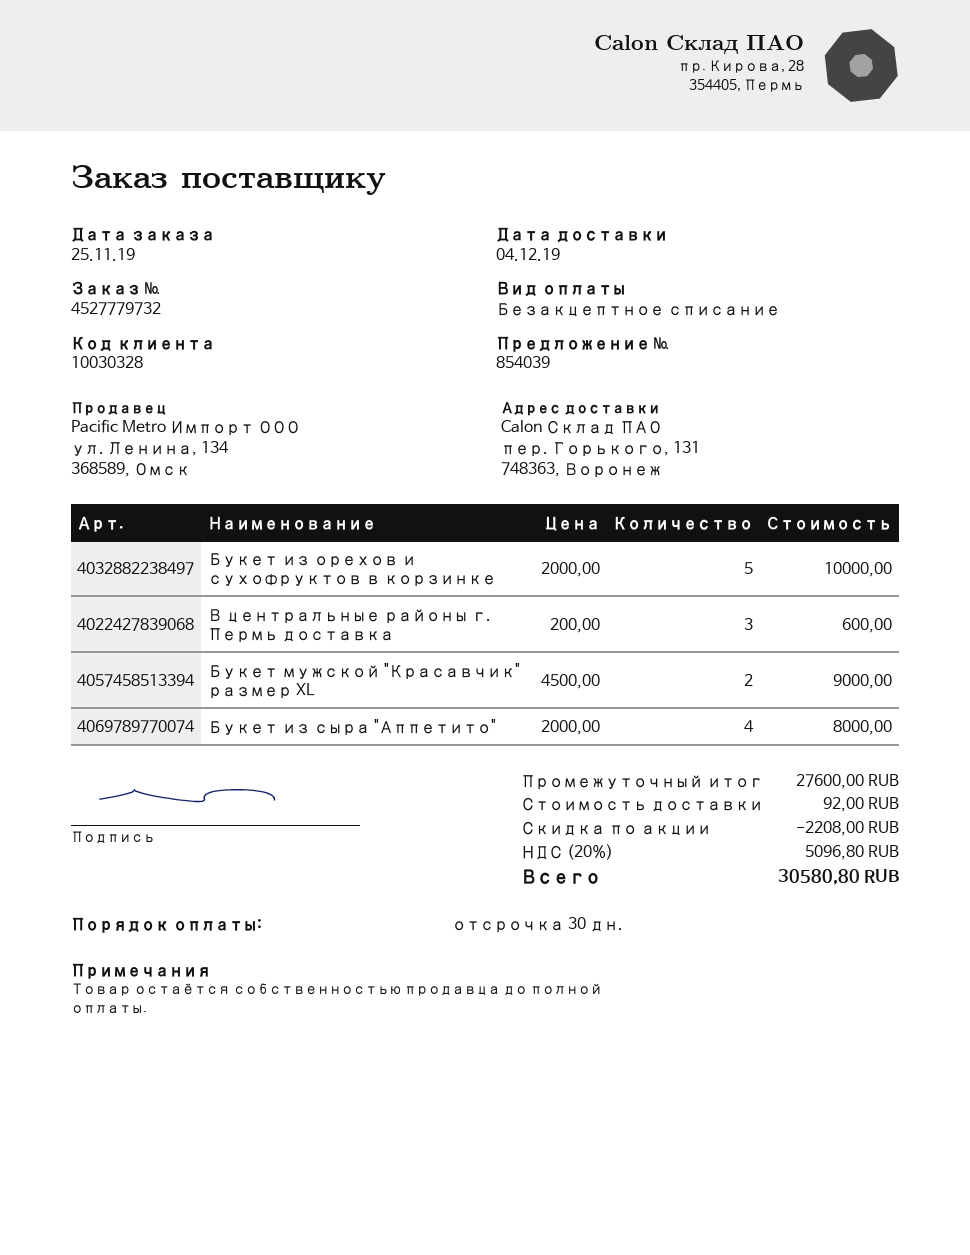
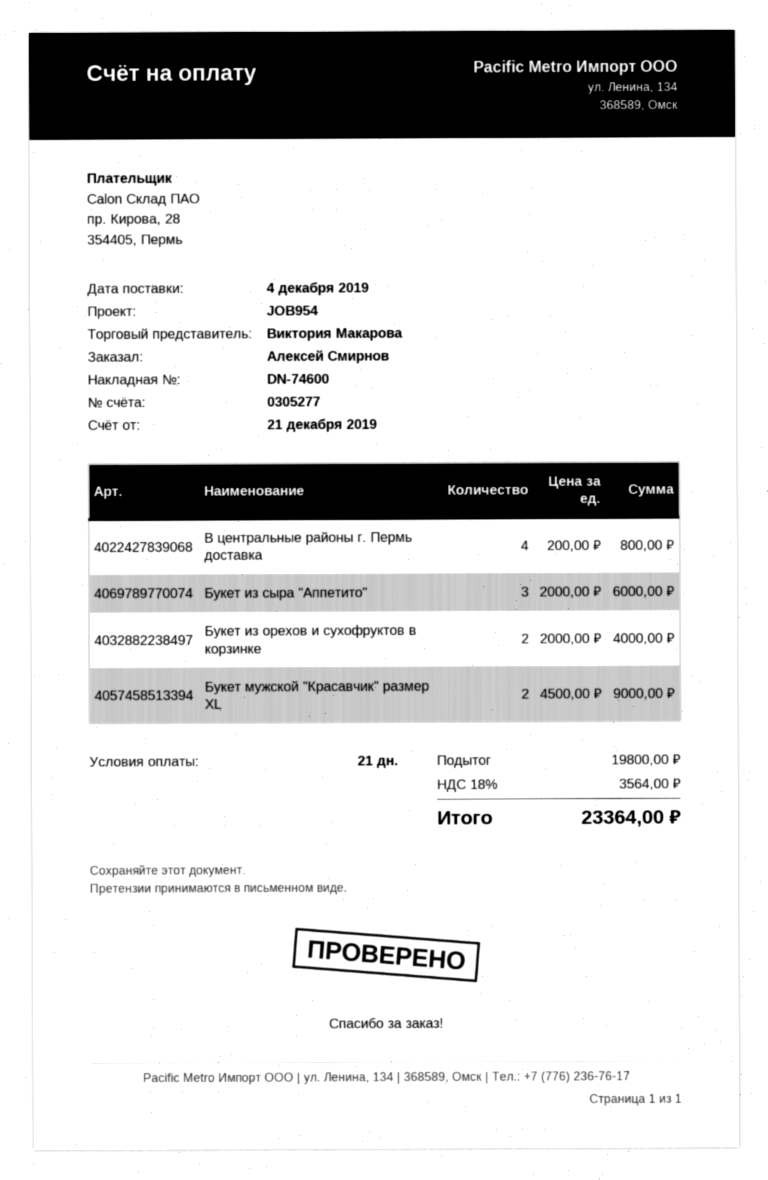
payment terms: 30 days -> 21 days
Букет из орехов и сухофруктов в корзинке: 5 x 2000.00 = 10000.00 -> 2 x 2000.00 = 4000.00
В центральные районы г. Пермь доставка: 3 x 200.00 = 600.00 -> 4 x 200.00 = 800.00
Букет из сыра "Аппетито": 4 x 2000.00 = 8000.00 -> 3 x 2000.00 = 6000.00
subtotal: 27600.00 -> 19800.00
discount: 2208.00 -> none
shipping: 92.00 -> none
tax: 20% = 5096.80 -> 18% = 3564.00
total: 30580.80 -> 23364.00

